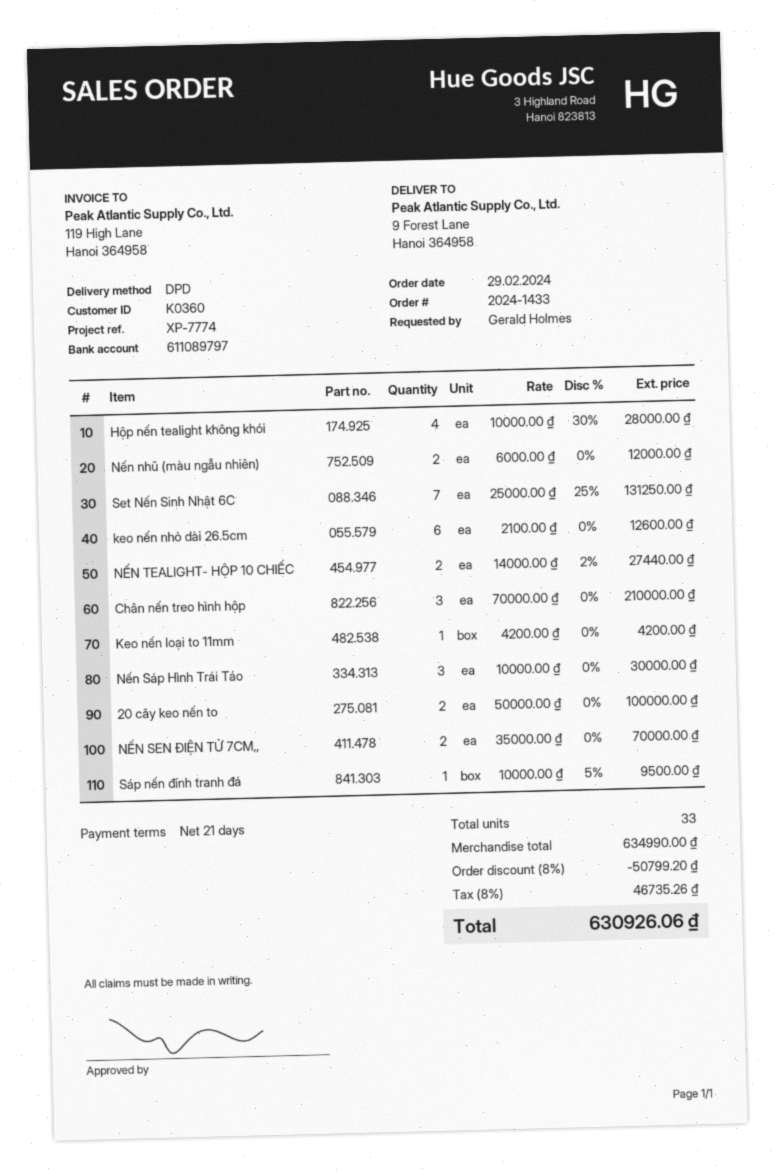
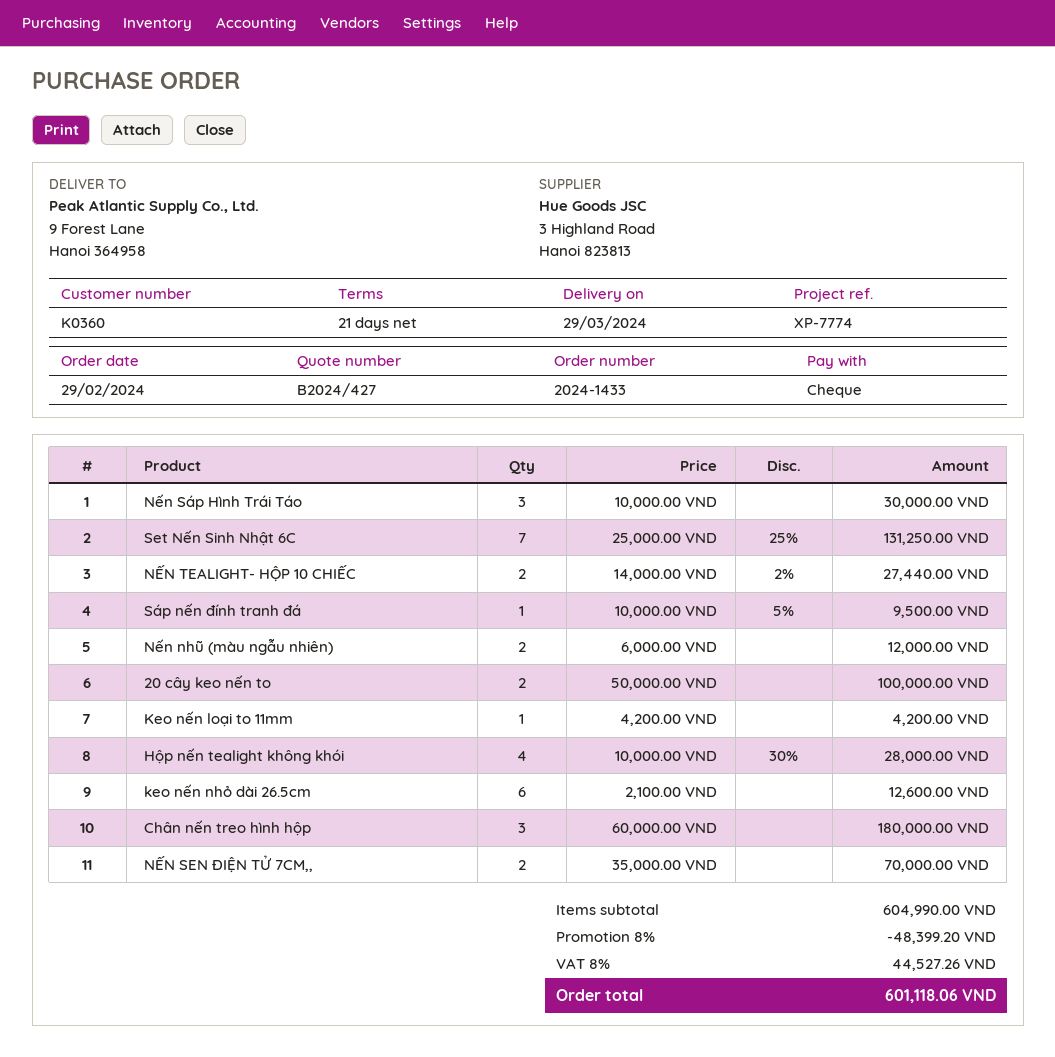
Chân nến treo hình hộp: 3 x 70000.00 = 210000.00 -> 3 x 60000.00 = 180000.00
subtotal: 634990.00 -> 604990.00
discount: 8% = 50799.20 -> 8% = 48399.20
tax: 8% = 46735.26 -> 8% = 44527.26
total: 630926.06 -> 601118.06

